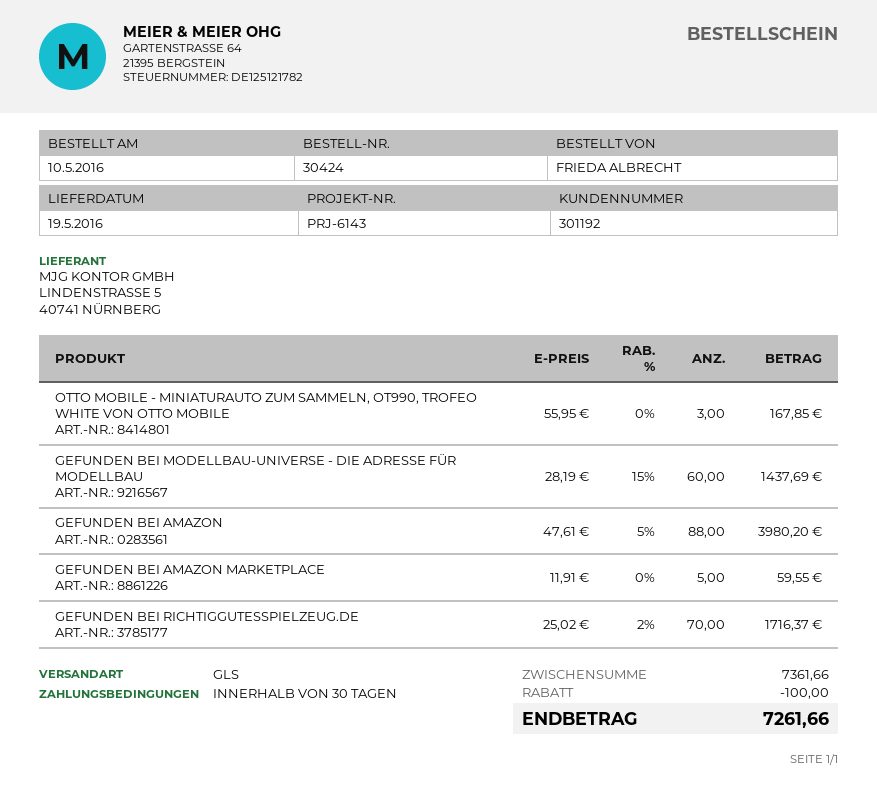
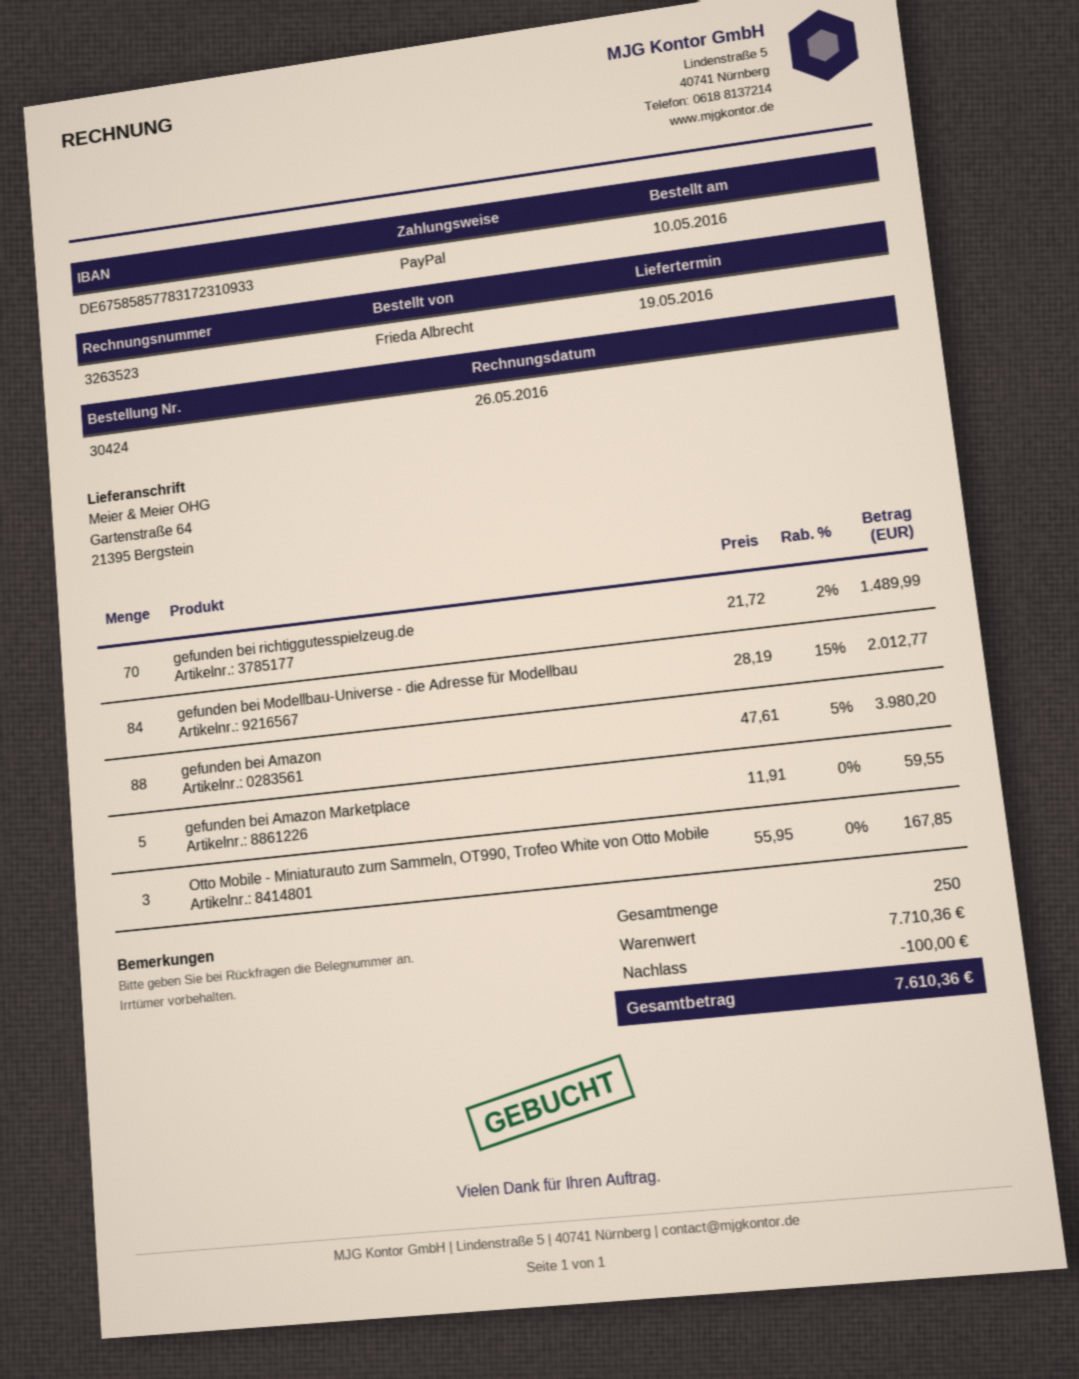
GEFUNDEN BEI MODELLBAU-UNIVERSE - DIE ADRESSE FÜR MODELLBAU: 60 x 28.19 - 15% = 1437.69 -> 84 x 28.19 - 15% = 2012.77
GEFUNDEN BEI RICHTIGGUTESSPIELZEUG.DE: 70 x 25.02 - 2% = 1716.37 -> 70 x 21.72 - 2% = 1489.99
subtotal: 7361.66 -> 7710.36
total: 7261.66 -> 7610.36

